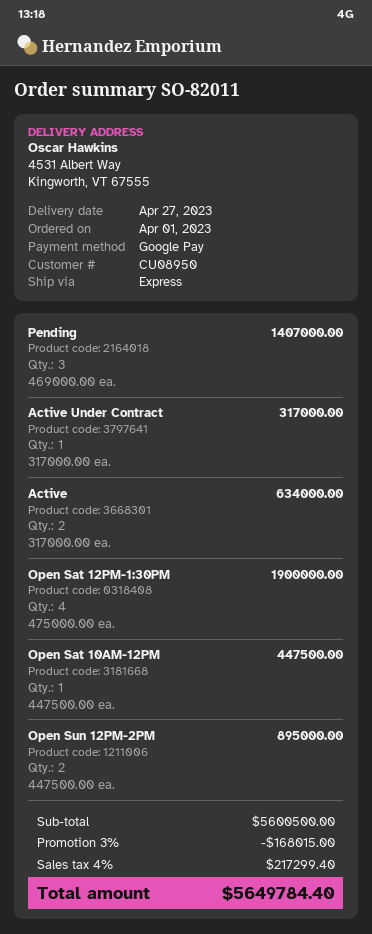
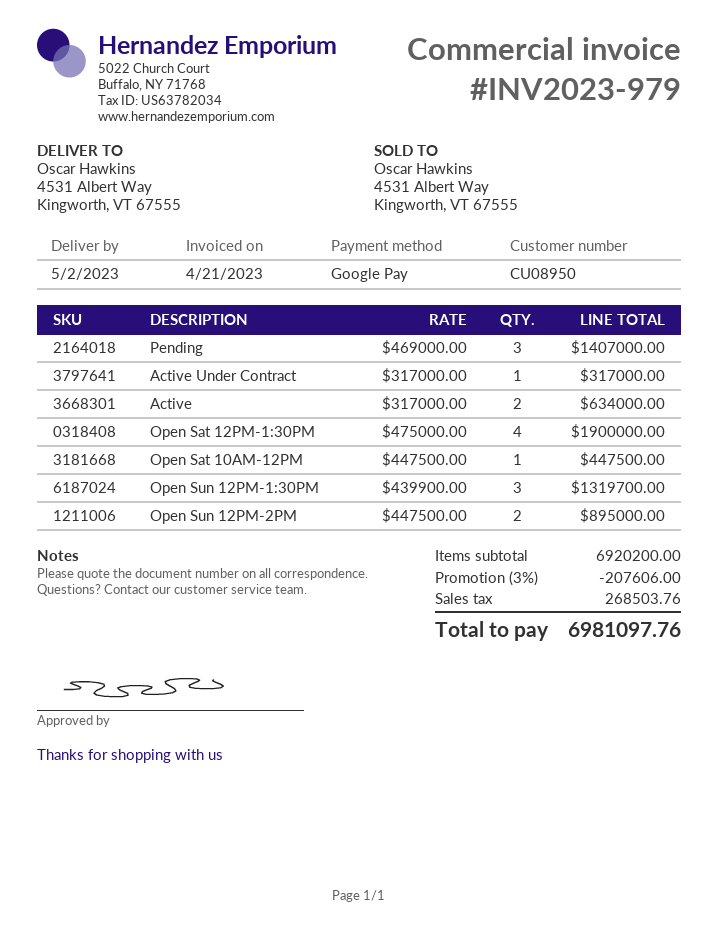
delivery date: 2023-04-27 -> 2023-05-02
Open Sun 12PM-1:30PM: none -> 3 x 439900.00 = 1319700.00
subtotal: 5600500.00 -> 6920200.00
discount: 3% = 168015.00 -> 3% = 207606.00
tax: 217299.40 -> 268503.76
total: 5649784.40 -> 6981097.76

